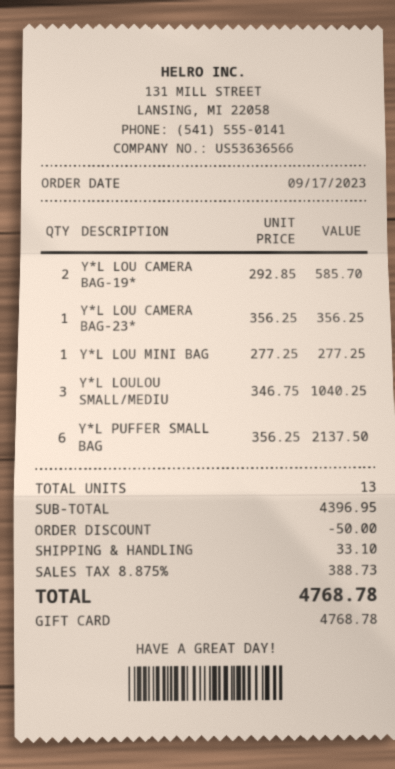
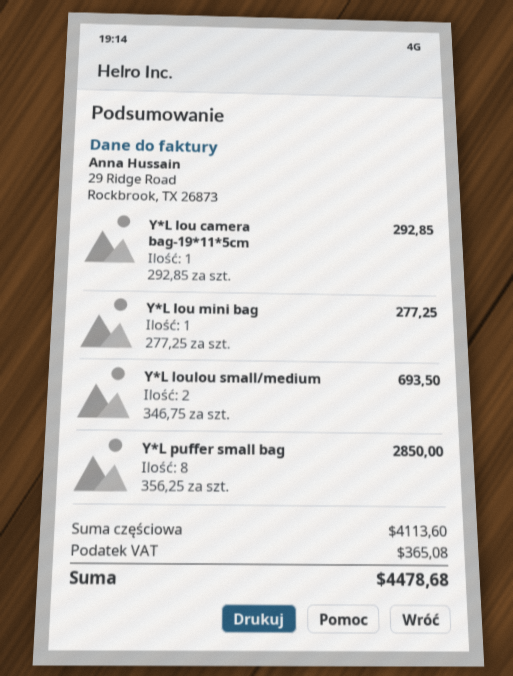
Y*L LOU CAMERA BAG-19*: 2 x 292.85 = 585.70 -> 1 x 292.85 = 292.85
Y*L LOU CAMERA BAG-23*: 1 x 356.25 = 356.25 -> none
Y*L LOULOU SMALL/MEDIU: 3 x 346.75 = 1040.25 -> 2 x 346.75 = 693.50
Y*L PUFFER SMALL BAG: 6 x 356.25 = 2137.50 -> 8 x 356.25 = 2850.00
subtotal: 4396.95 -> 4113.60
discount: 50.00 -> none
shipping: 33.10 -> none
tax: 388.73 -> 365.08
total: 4768.78 -> 4478.68

